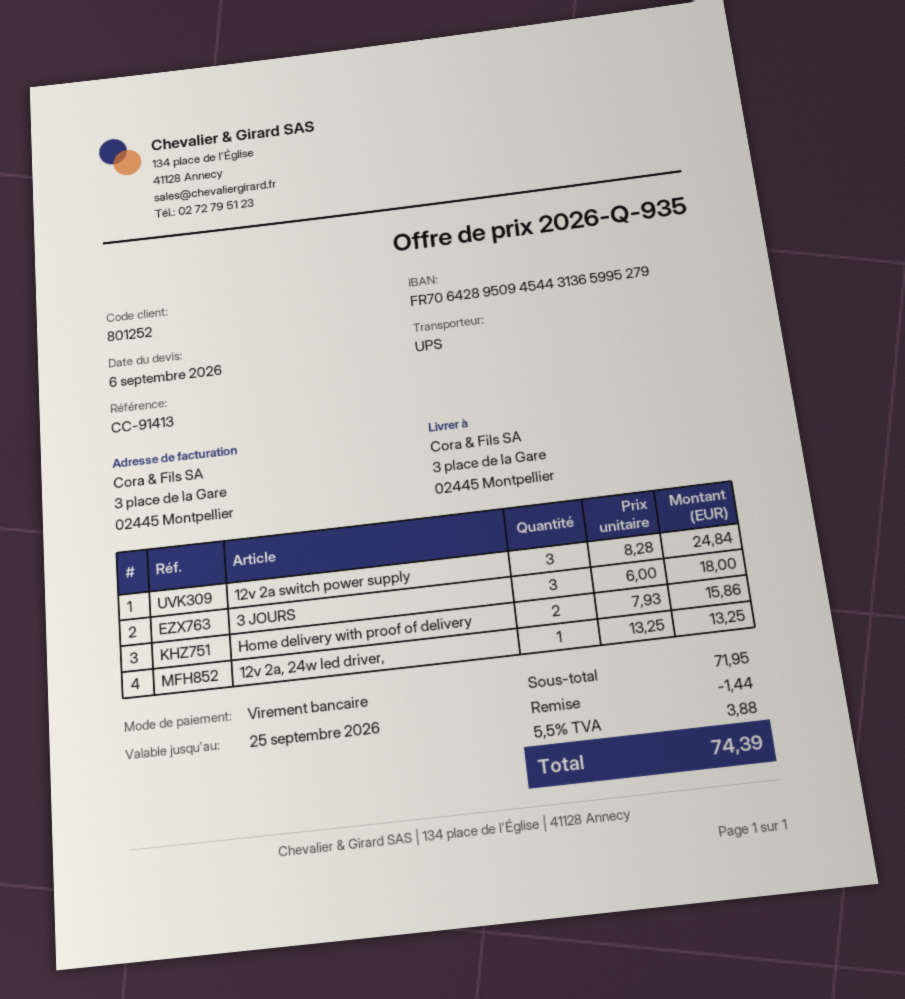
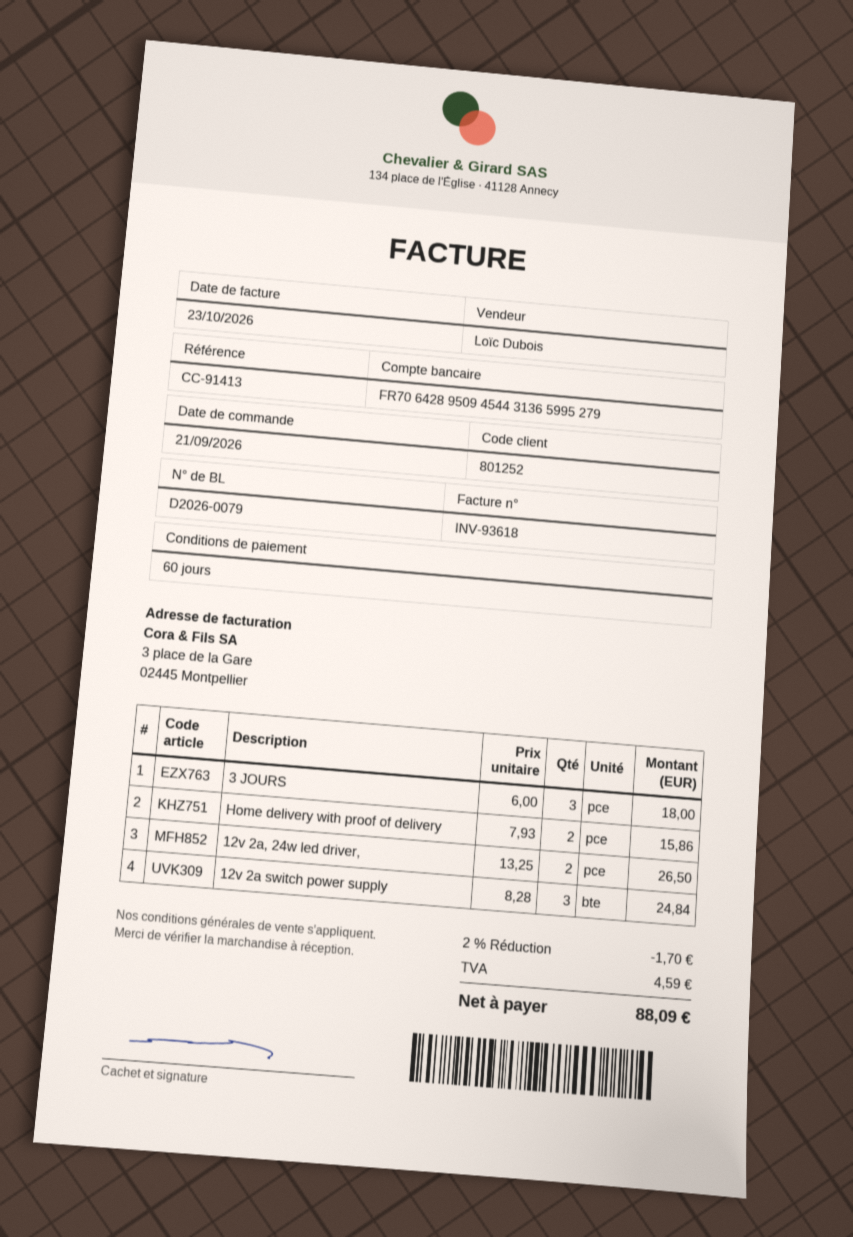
12v 2a, 24w led driver,: 1 x 13.25 = 13.25 -> 2 x 13.25 = 26.50
discount: 1.44 -> 1.70
tax: 3.88 -> 4.59
total: 74.39 -> 88.09

